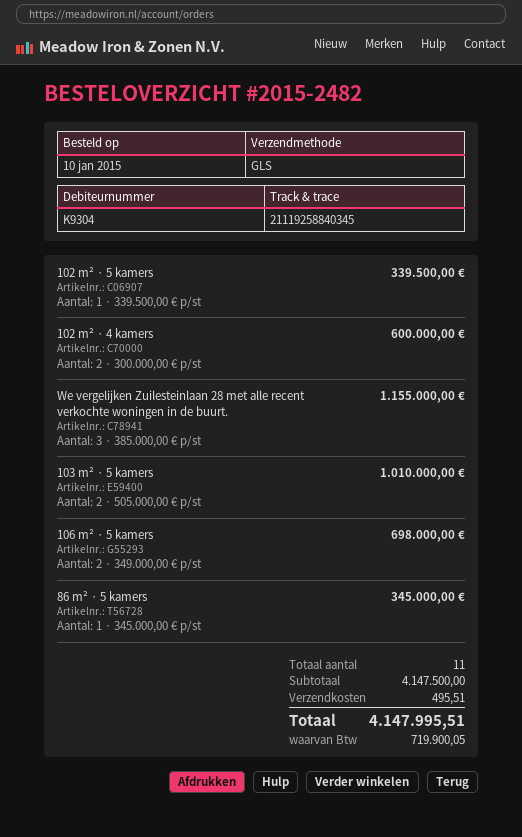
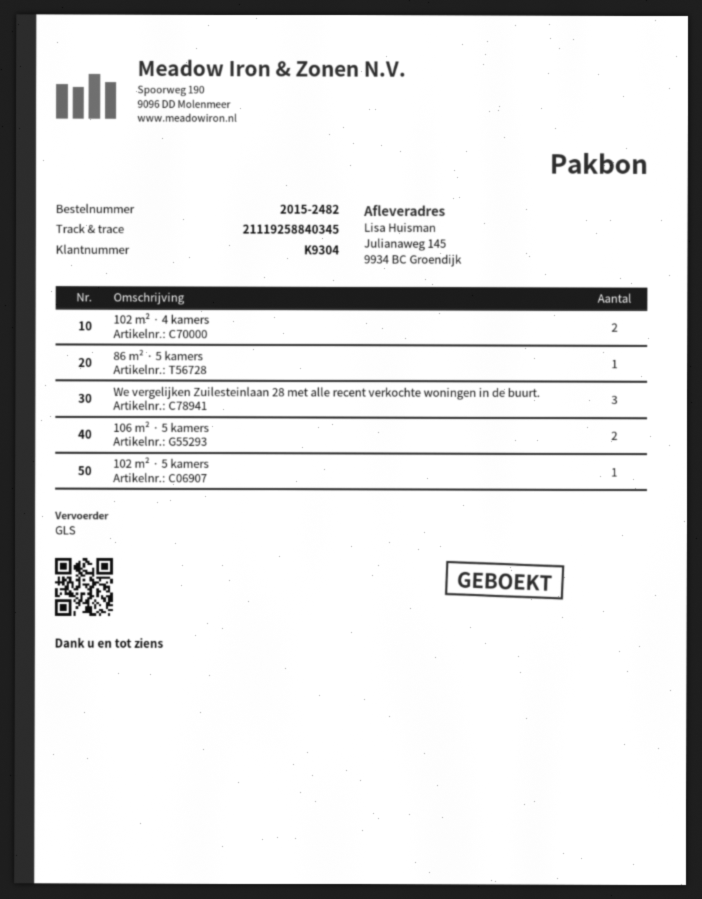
103 m² · 5 kamers: 2 -> none

